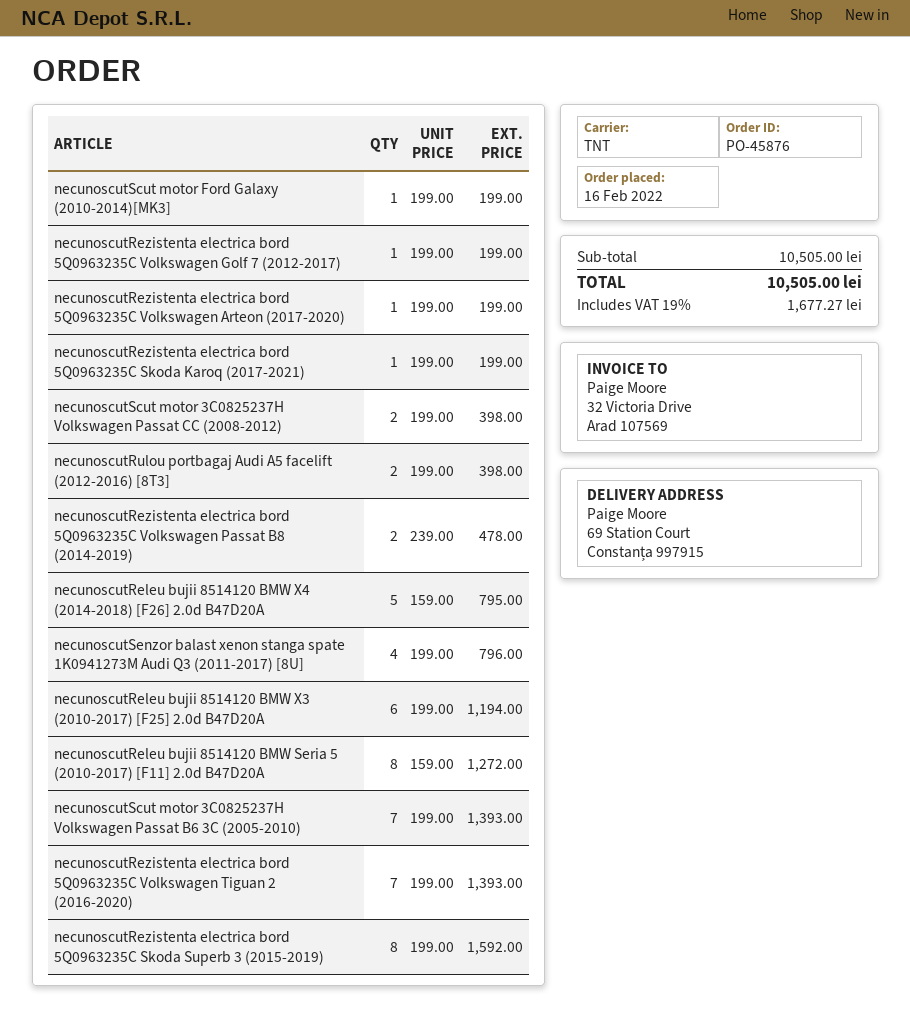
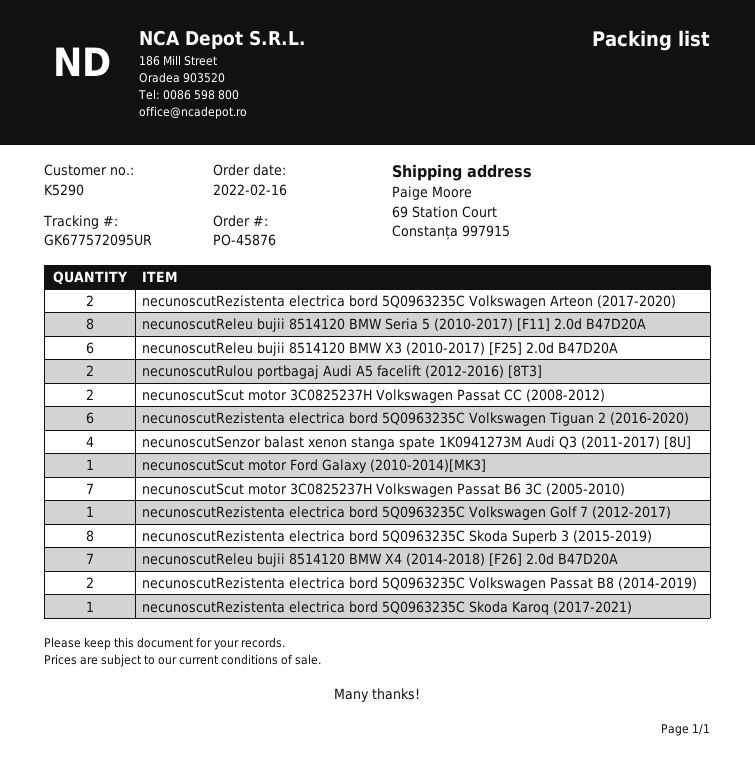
necunoscutRezistenta electrica bord 5Q0963235C Volkswagen Arteon (2017-2020): 1 -> 2
necunoscutReleu bujii 8514120 BMW X4 (2014-2018) [F26] 2.0d B47D20A: 5 -> 7
necunoscutRezistenta electrica bord 5Q0963235C Volkswagen Tiguan 2 (2016-2020): 7 -> 6

